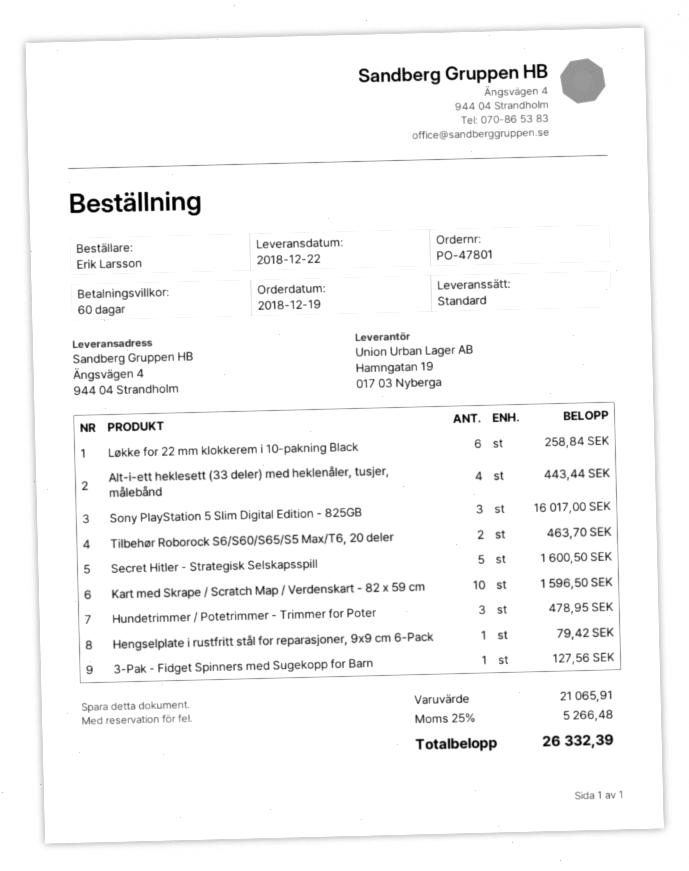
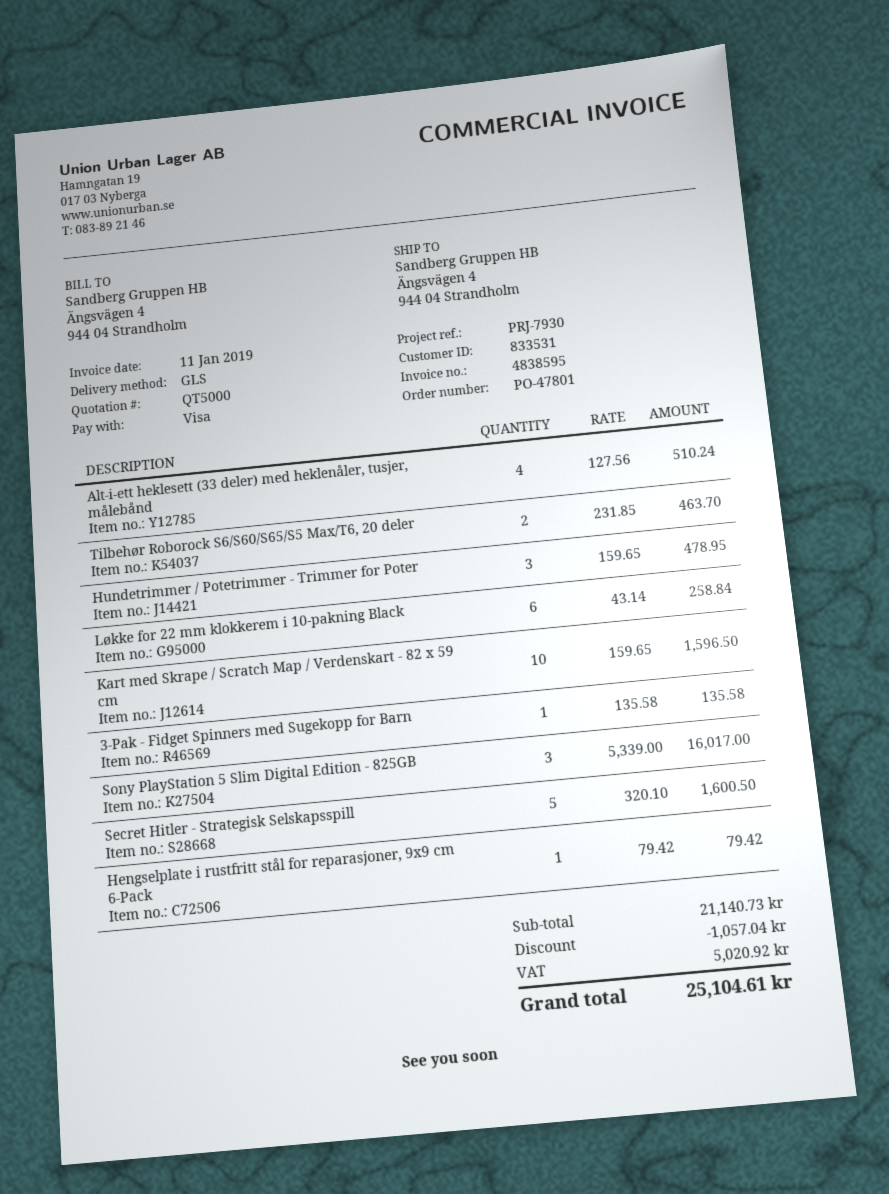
shipping method: standard -> GLS
Alt-i-ett heklesett (33 deler) med heklenåler, tusjer, målebånd: 4 for 443.44 -> 4 for 510.24
3-Pak - Fidget Spinners med Sugekopp for Barn: 1 for 127.56 -> 1 for 135.58
subtotal: 21065.91 -> 21140.73
discount: none -> 1057.04
tax: 5266.48 -> 5020.92
total: 26332.39 -> 25104.61

